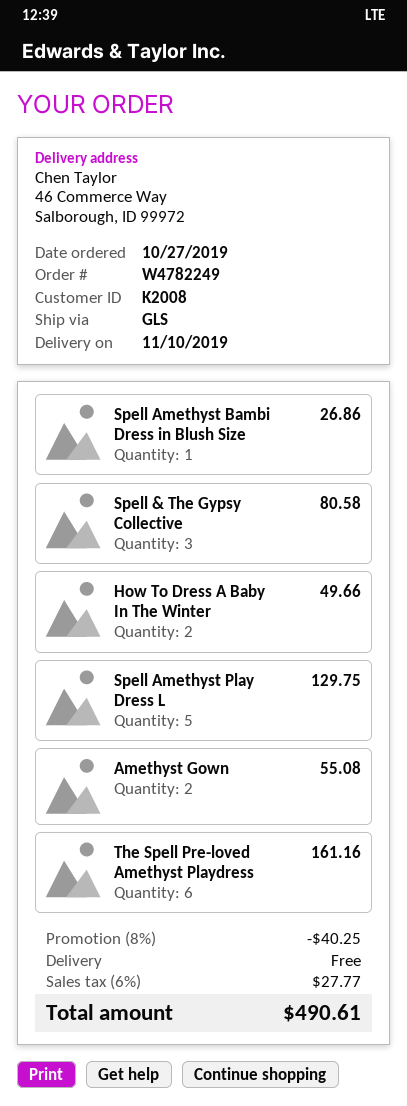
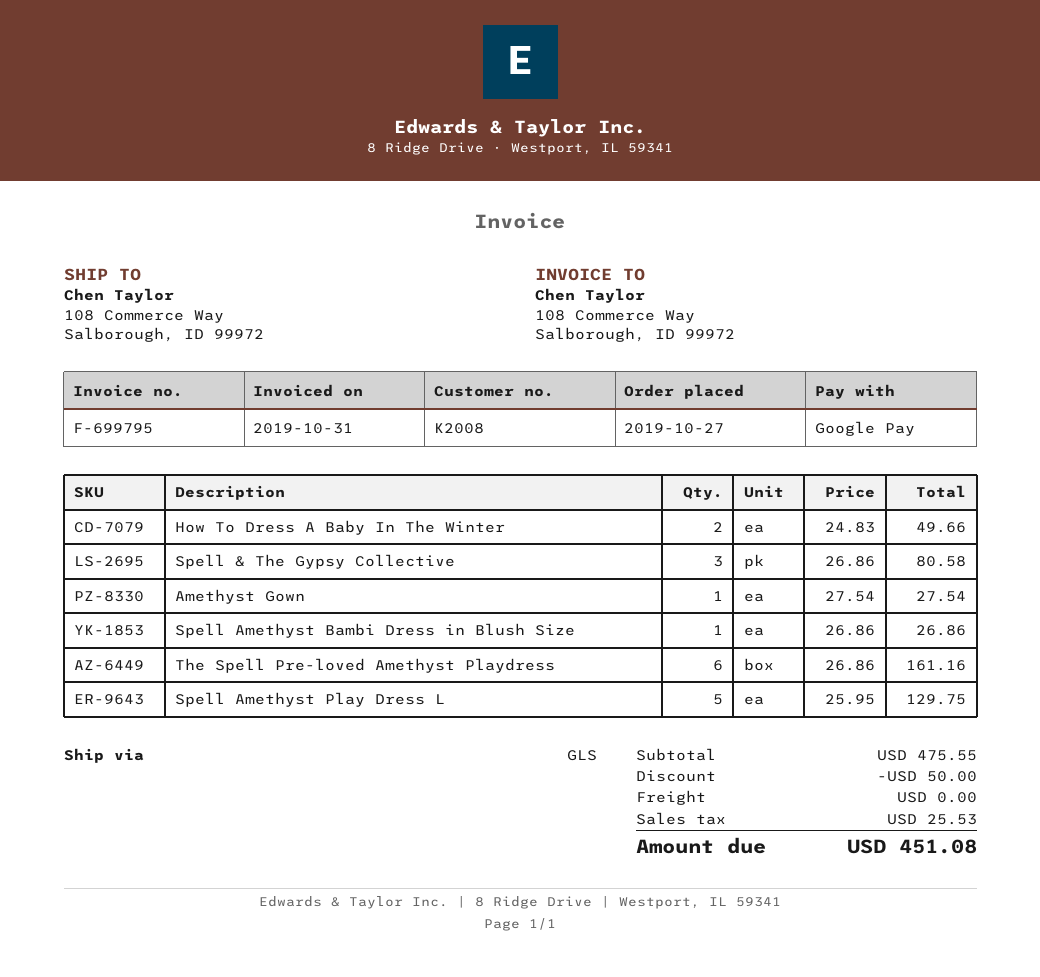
ship to: 46 Commerce Way, Salborough, ID 99972 -> 108 Commerce Way, Salborough, ID 99972
Amethyst Gown: 2 for 55.08 -> 1 for 27.54
discount: 40.25 -> 50.00
tax: 27.77 -> 25.53
total: 490.61 -> 451.08

